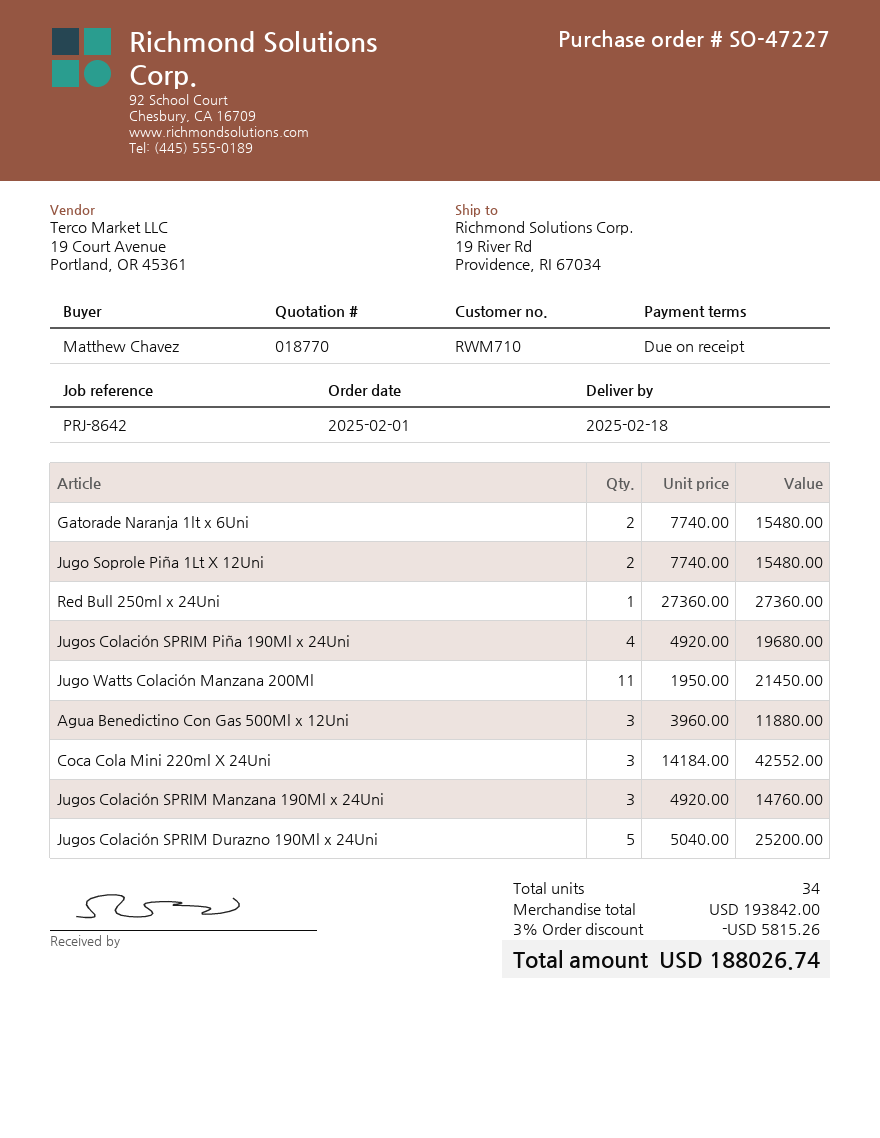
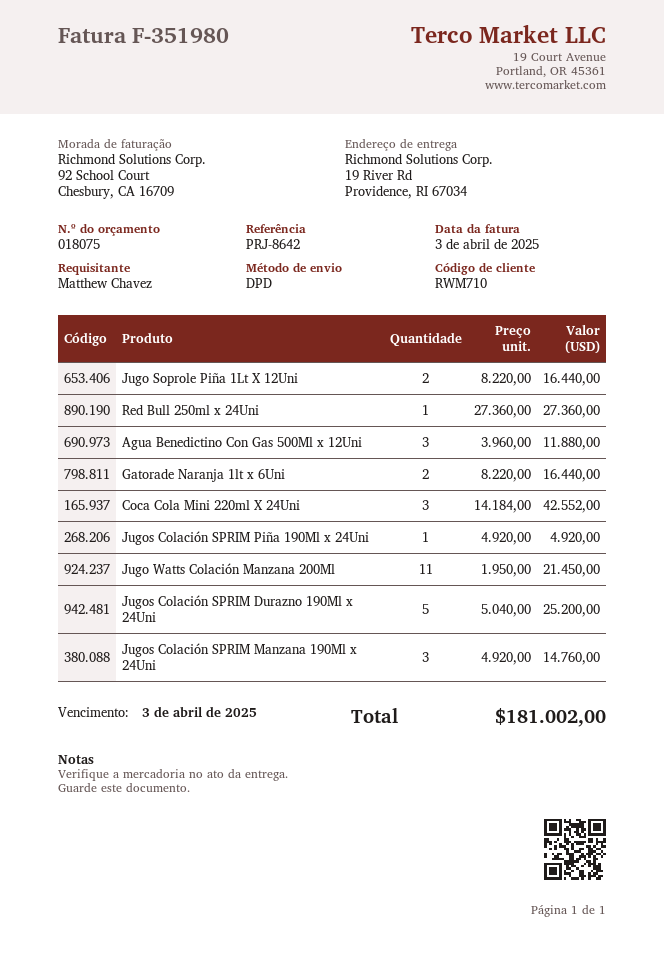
quote number: 018770 -> 018075
Gatorade Naranja 1lt x 6Uni: 2 x 7740.00 = 15480.00 -> 2 x 8220.00 = 16440.00
Jugo Soprole Piña 1Lt X 12Uni: 2 x 7740.00 = 15480.00 -> 2 x 8220.00 = 16440.00
Jugos Colación SPRIM Piña 190Ml x 24Uni: 4 x 4920.00 = 19680.00 -> 1 x 4920.00 = 4920.00
discount: 3% = 5815.26 -> none
total: 188026.74 -> 181002.00

